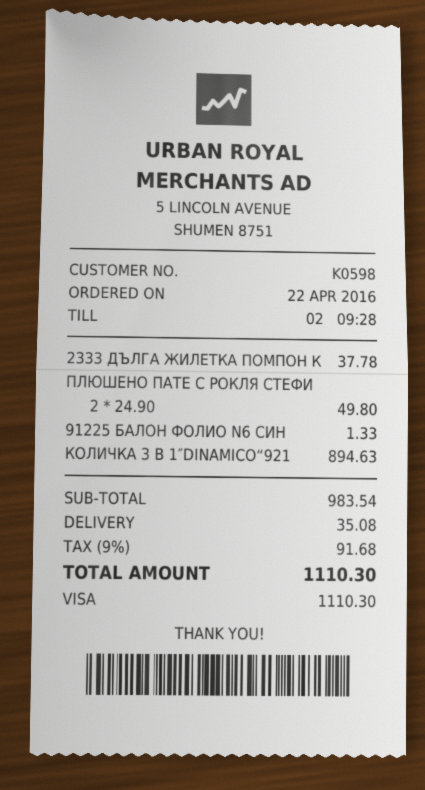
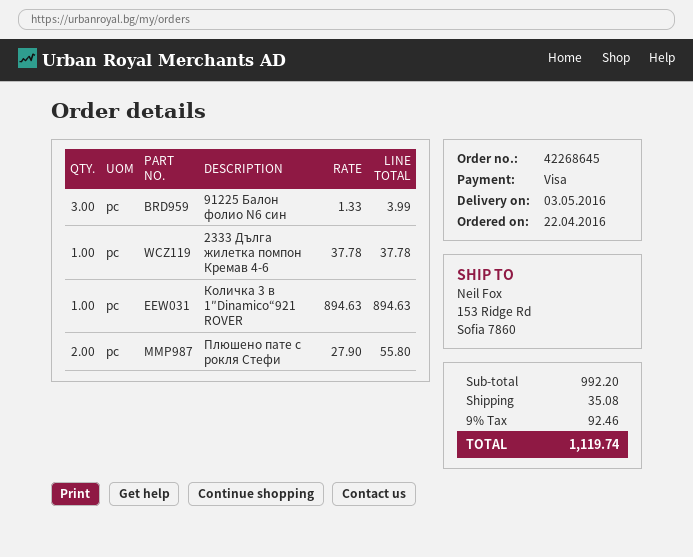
ПЛЮШЕНО ПАТЕ С РОКЛЯ СТЕФИ: 2 x 24.90 = 49.80 -> 2 x 27.90 = 55.80
91225 БАЛОН ФОЛИО N6 СИН: 1 x 1.33 = 1.33 -> 3 x 1.33 = 3.99
subtotal: 983.54 -> 992.20
tax: 9% = 91.68 -> 9% = 92.46
total: 1110.30 -> 1119.74

